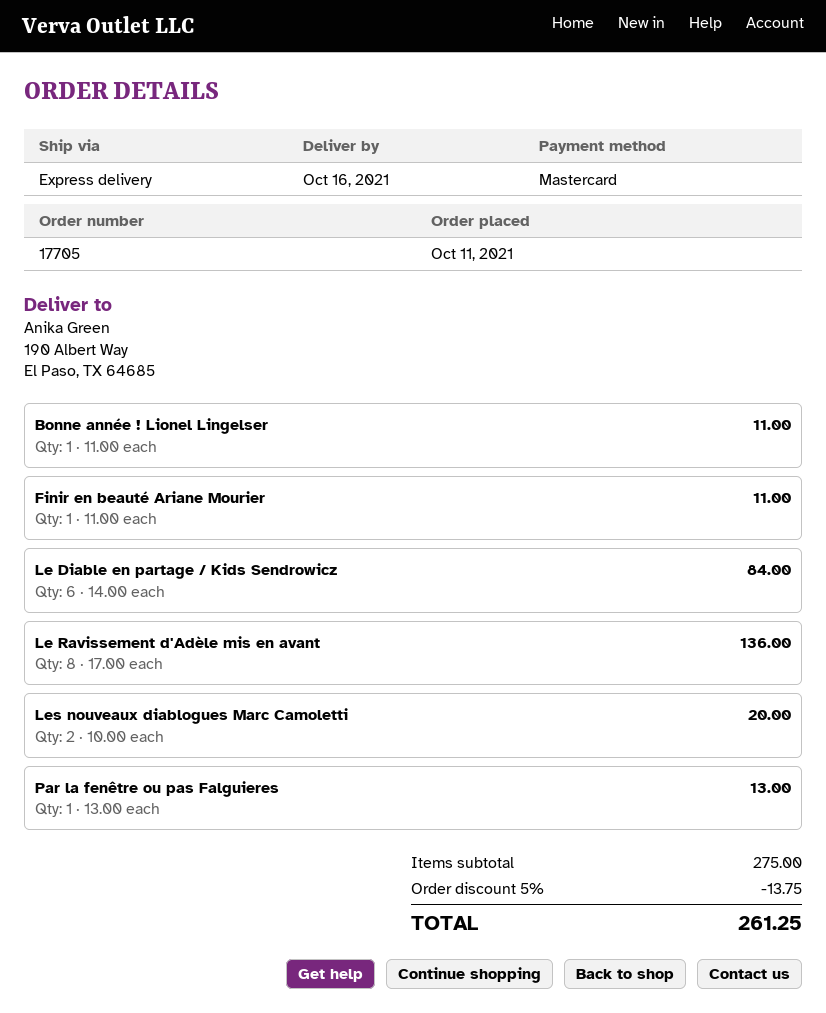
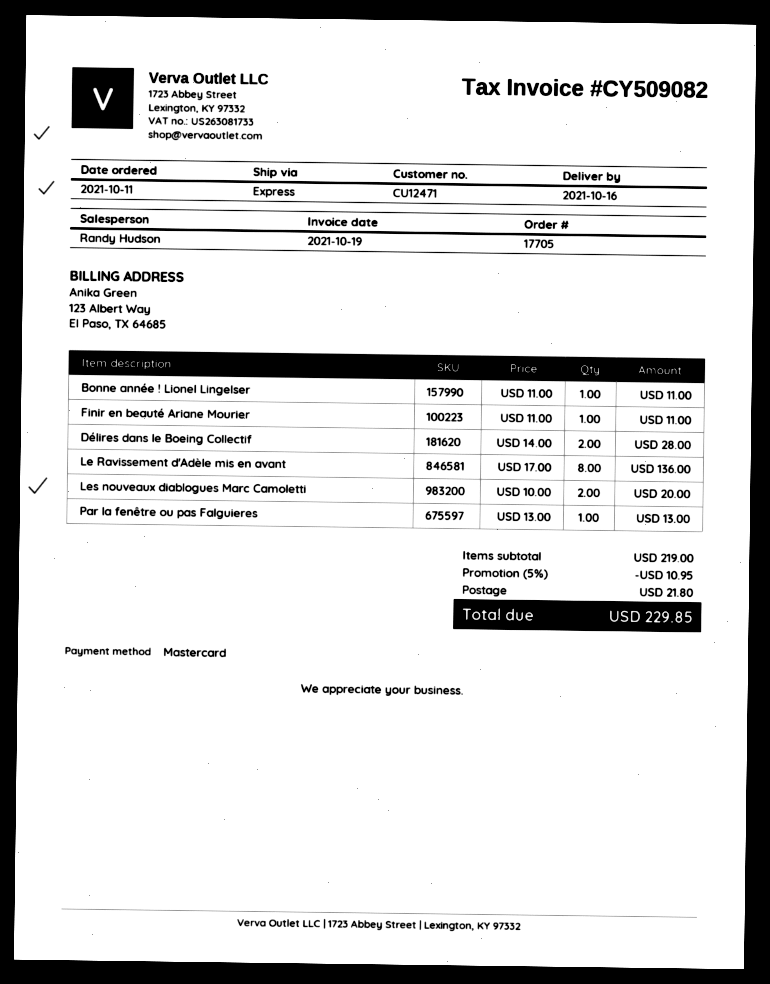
Le Diable en partage / Kids Sendrowicz: 6 x 14.00 = 84.00 -> none
Délires dans le Boeing Collectif: none -> 2 x 14.00 = 28.00
subtotal: 275.00 -> 219.00
discount: 5% = 13.75 -> 5% = 10.95
shipping: none -> 21.80
total: 261.25 -> 229.85

